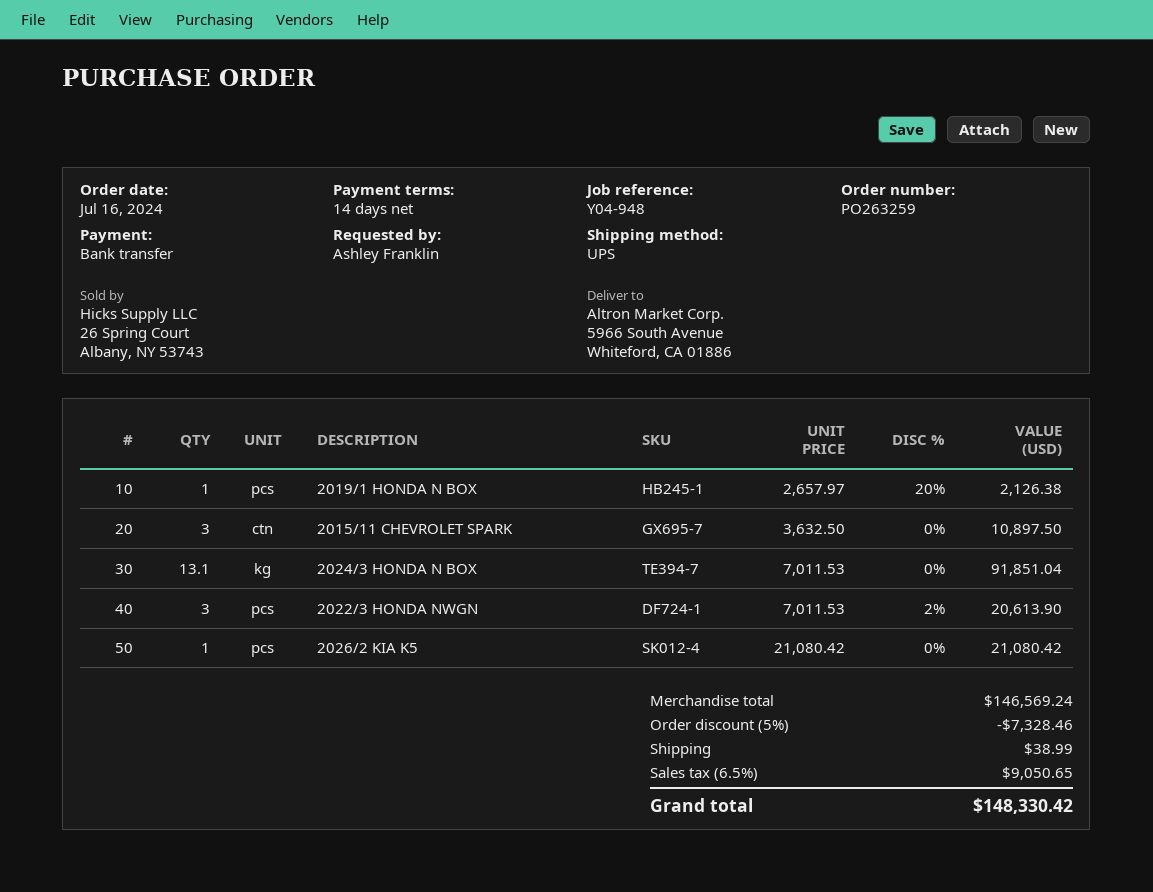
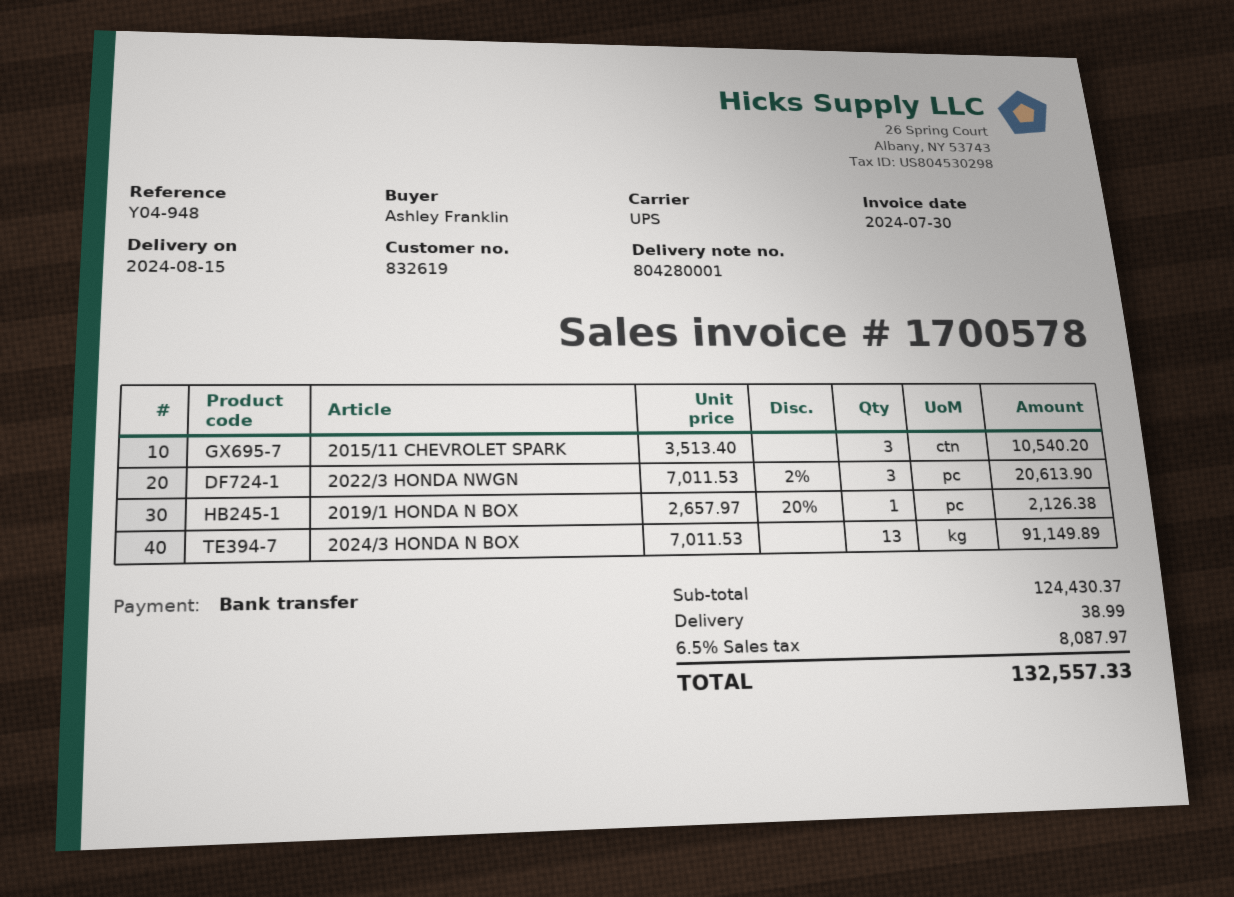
2015/11 CHEVROLET SPARK: 3 x 3632.50 = 10897.50 -> 3 x 3513.40 = 10540.20
2024/3 HONDA N BOX: 13.1 x 7011.53 = 91851.04 -> 13 x 7011.53 = 91149.89
2026/2 KIA K5: 1 x 21080.42 = 21080.42 -> none
subtotal: 146569.24 -> 124430.37
discount: 5% = 7328.46 -> none
tax: 6.5% = 9050.65 -> 6.5% = 8087.97
total: 148330.42 -> 132557.33

